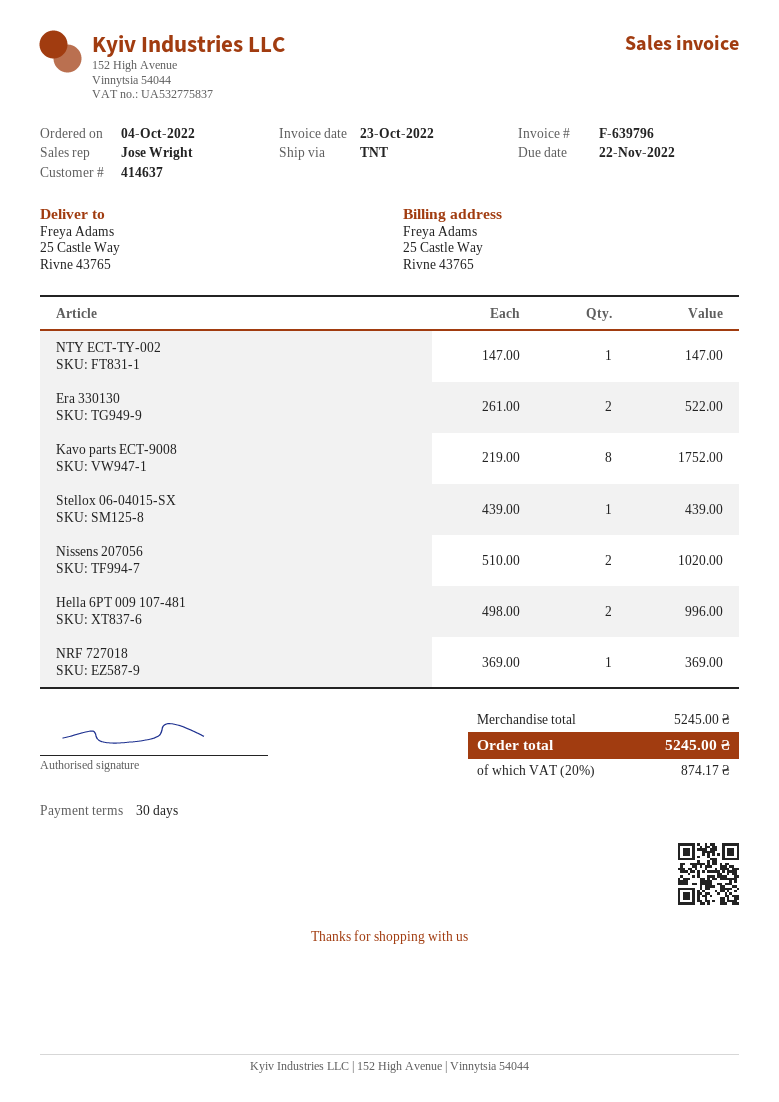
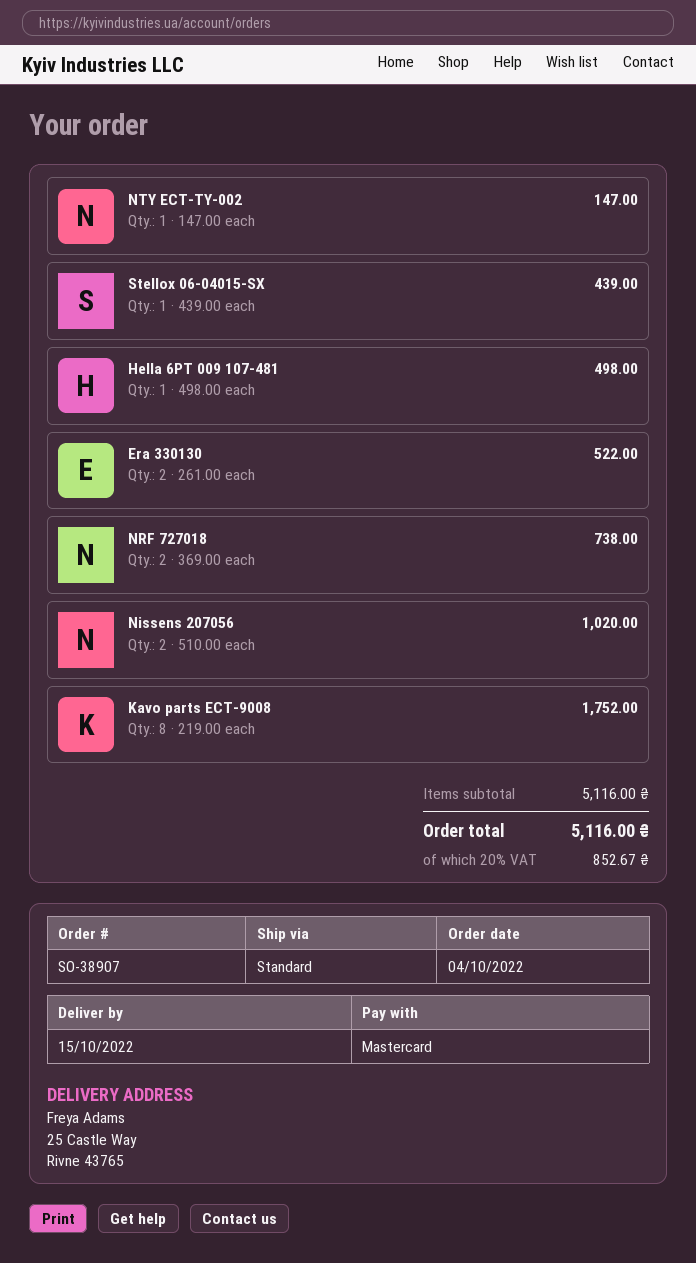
shipping method: TNT -> standard
Hella 6PT 009 107-481: 2 x 498.00 = 996.00 -> 1 x 498.00 = 498.00
NRF 727018: 1 x 369.00 = 369.00 -> 2 x 369.00 = 738.00
subtotal: 5245.00 -> 5116.00
tax: 20% = 874.17 -> 20% = 852.67
total: 5245.00 -> 5116.00

